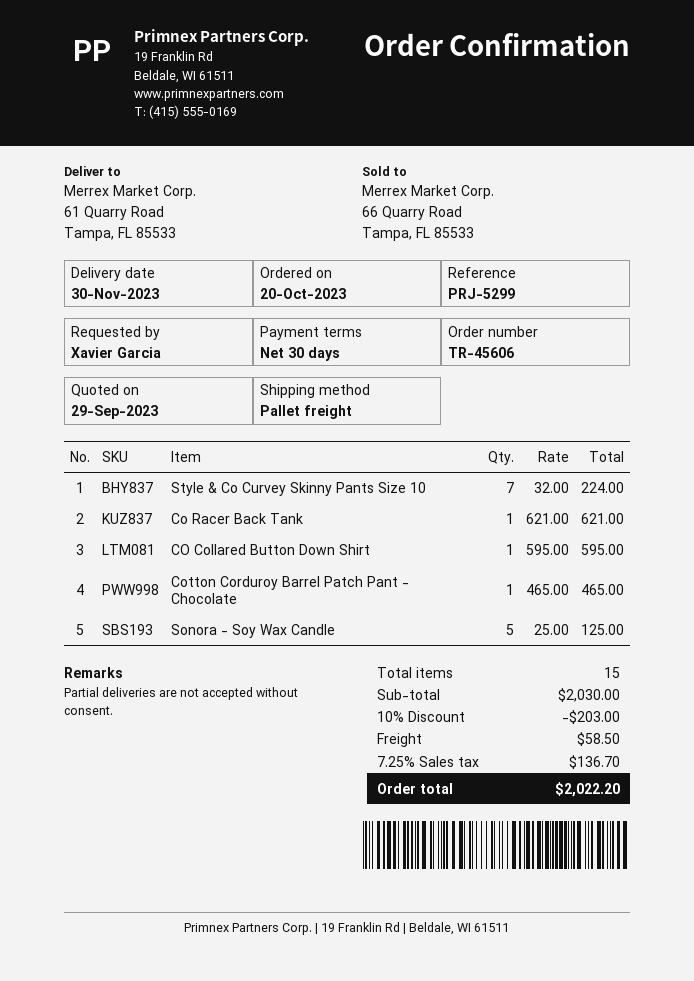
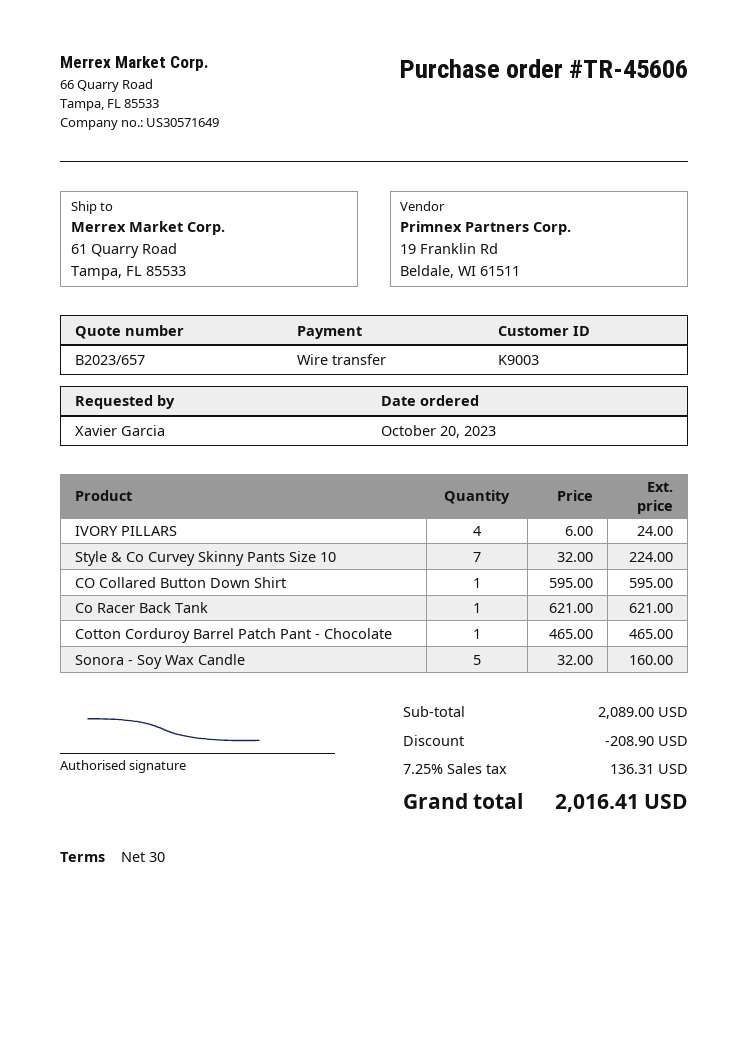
Sonora - Soy Wax Candle: 5 x 25.00 = 125.00 -> 5 x 32.00 = 160.00
IVORY PILLARS: none -> 4 x 6.00 = 24.00
subtotal: 2030.00 -> 2089.00
discount: 203.00 -> 208.90
shipping: 58.50 -> none
tax: 7.25% = 136.70 -> 7.25% = 136.31
total: 2022.20 -> 2016.41

